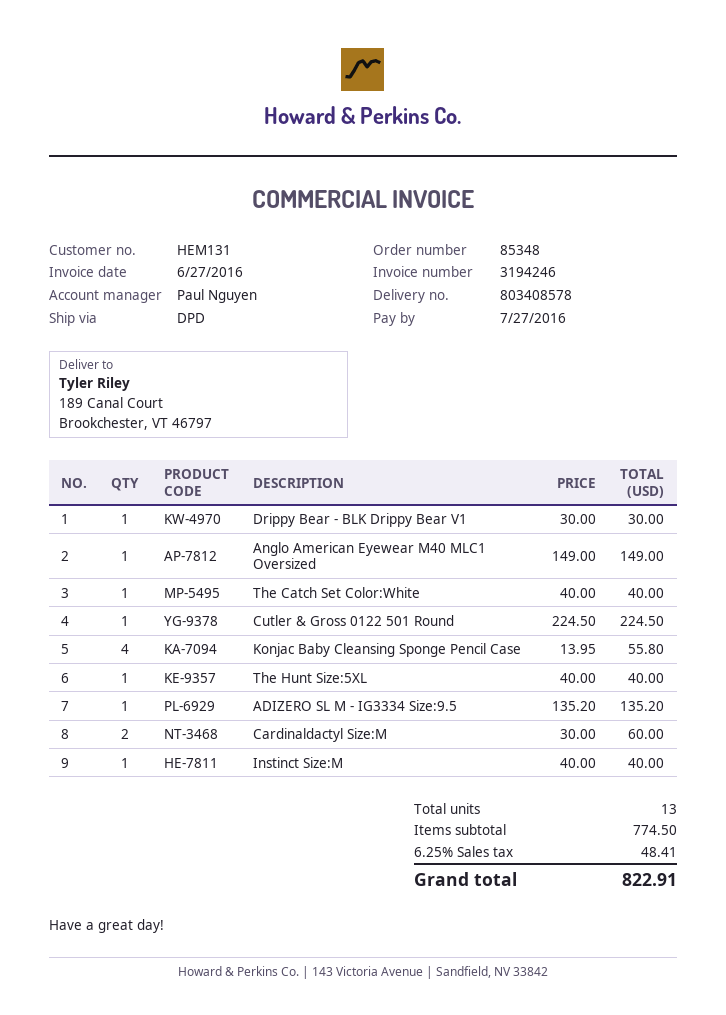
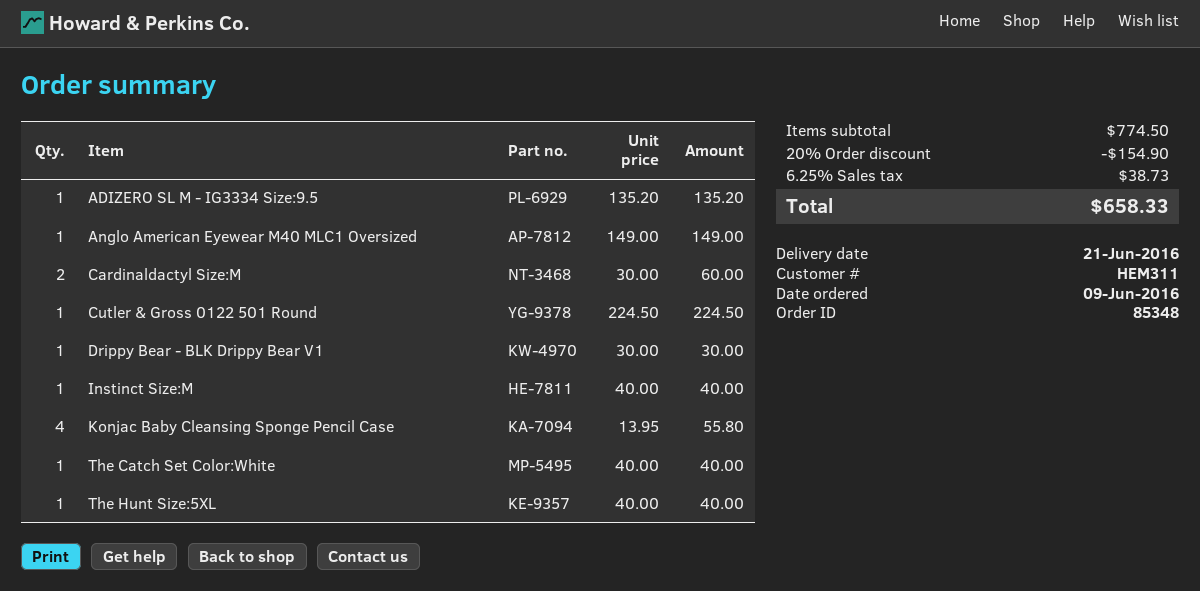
customer number: HEM131 -> HEM311
discount: none -> 20% = 154.90
tax: 6.25% = 48.41 -> 6.25% = 38.73
total: 822.91 -> 658.33

